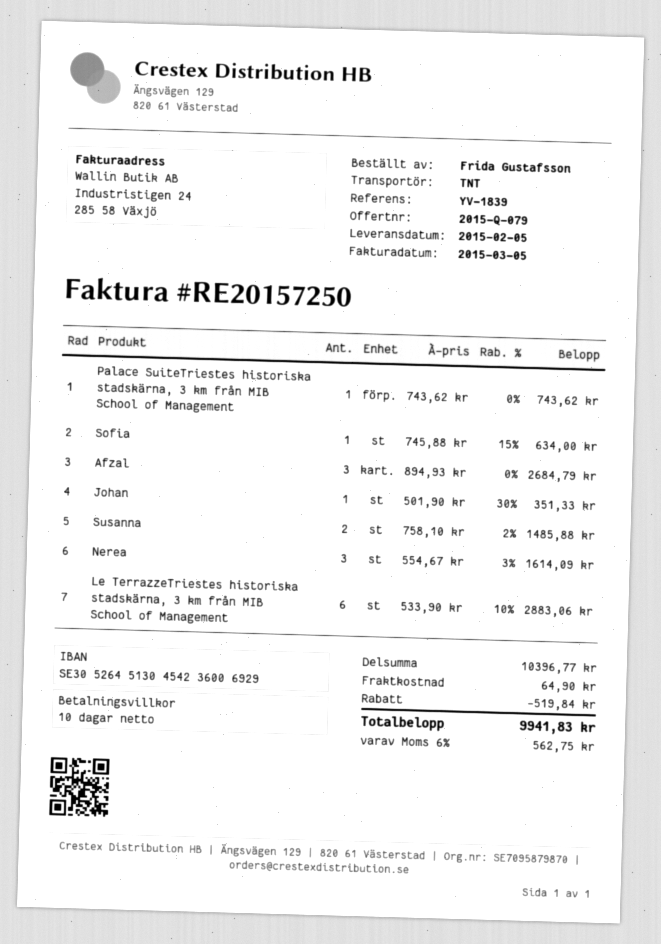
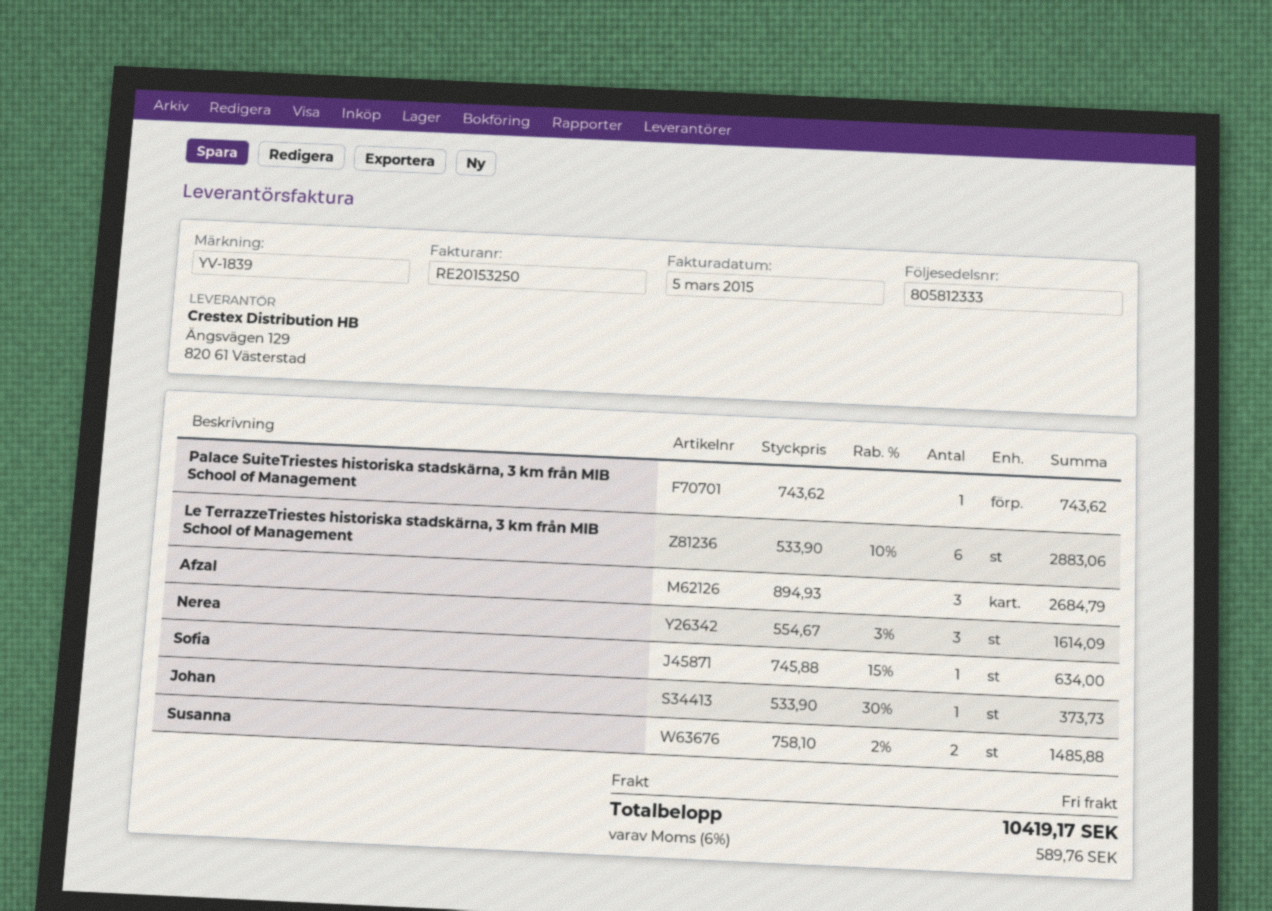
invoice number: RE20157250 -> RE20153250
Johan: 1 x 501.90 - 30% = 351.33 -> 1 x 533.90 - 30% = 373.73
discount: 519.84 -> none
shipping: 64.90 -> 0.00
tax: 6% = 562.75 -> 6% = 589.76
total: 9941.83 -> 10419.17

